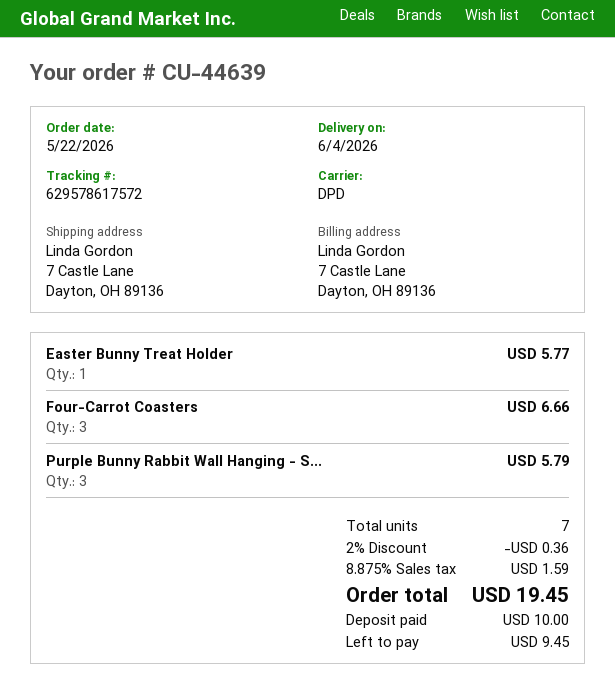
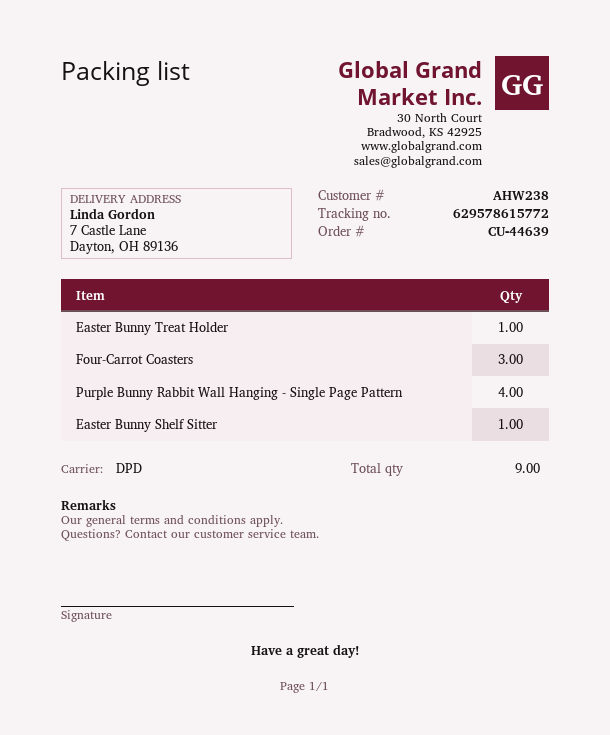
tracking number: 629578617572 -> 629578615772
Purple Bunny Rabbit Wall Hanging - S...: 3 -> 4
Easter Bunny Shelf Sitter: none -> 1
total quantity: 7 -> 9

